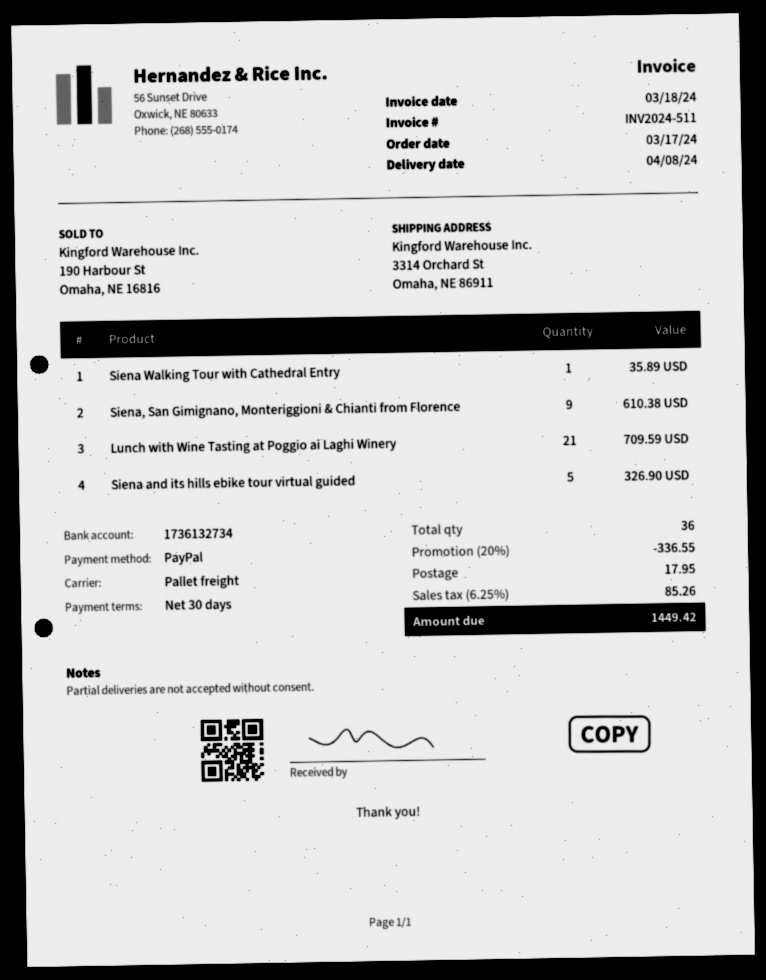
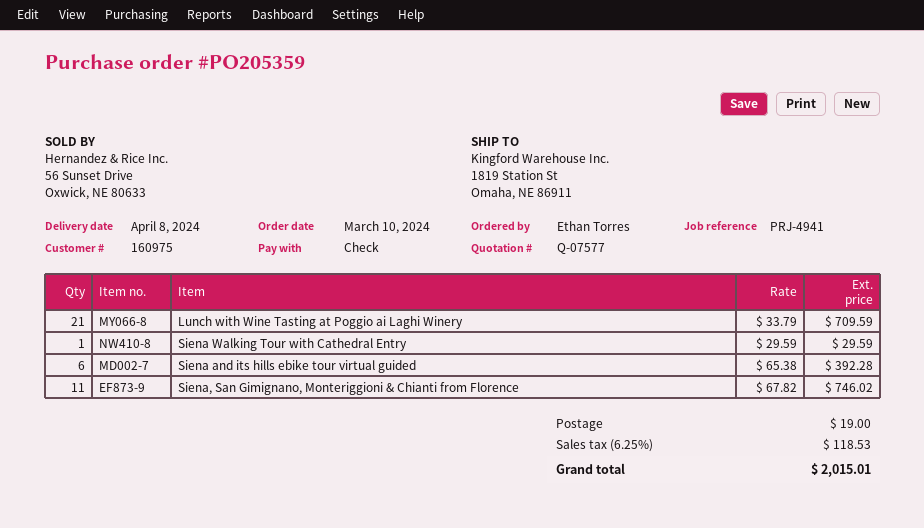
order date: 2024-03-17 -> 2024-03-10
payment method: PayPal -> cheque
ship to: 3314 Orchard St, Omaha, NE 86911 -> 1819 Station St, Omaha, NE 86911
Siena Walking Tour with Cathedral Entry: 1 for 35.89 -> 1 for 29.59
Siena, San Gimignano, Monteriggioni & Chianti from Florence: 9 for 610.38 -> 11 for 746.02
Siena and its hills ebike tour virtual guided: 5 for 326.90 -> 6 for 392.28
discount: 20% = 336.55 -> none
shipping: 17.95 -> 19.00
tax: 6.25% = 85.26 -> 6.25% = 118.53
total: 1449.42 -> 2015.01

